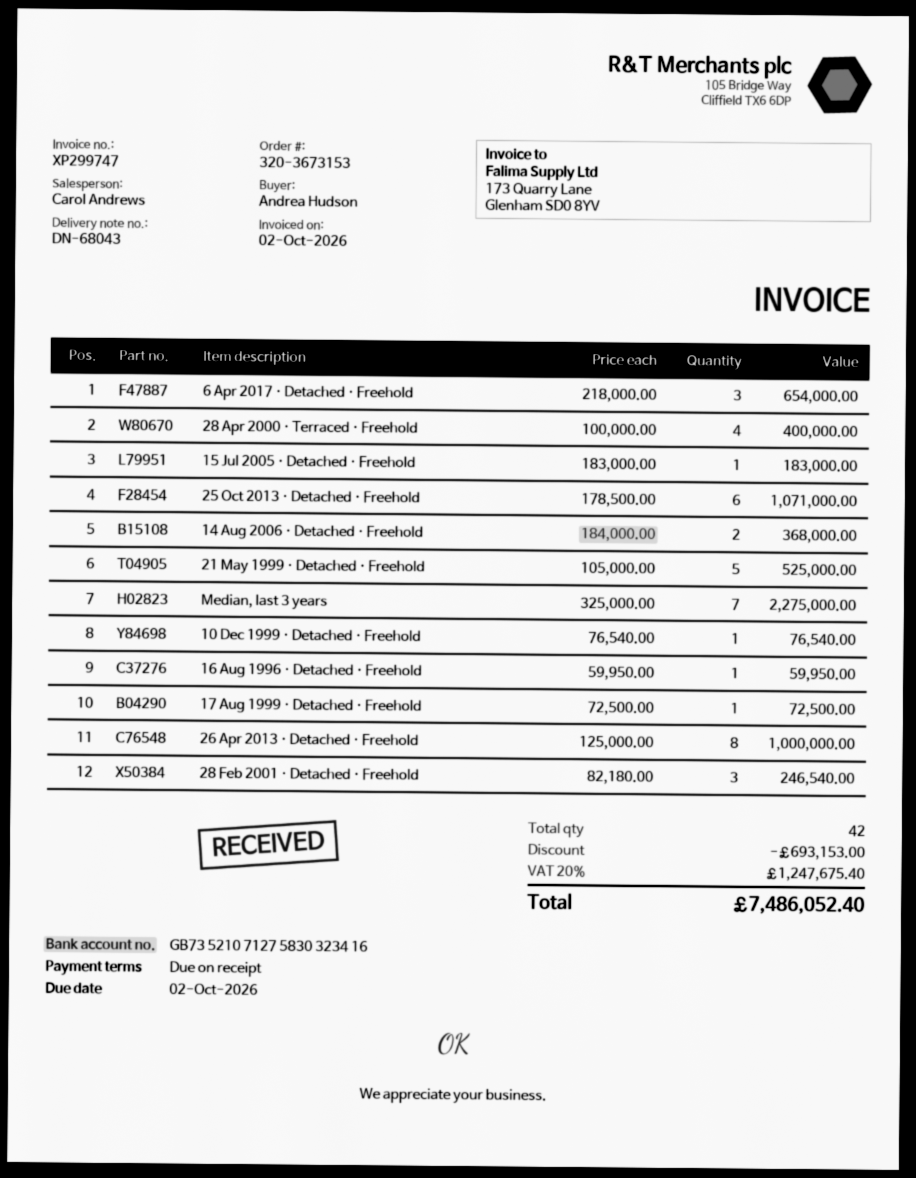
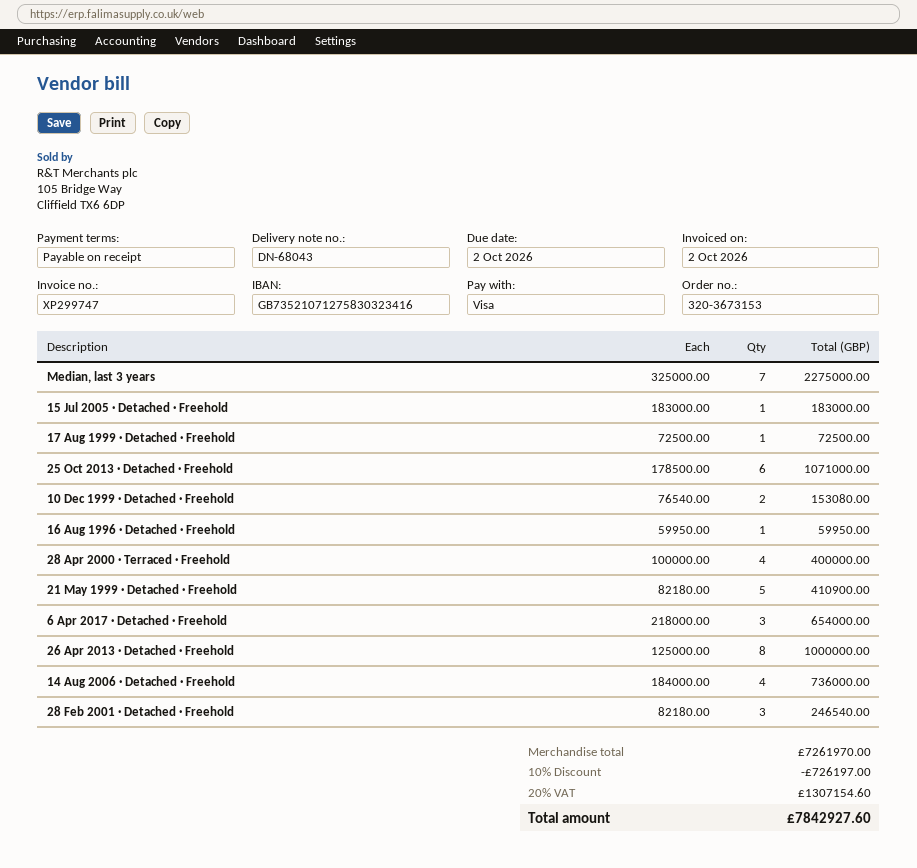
14 Aug 2006 · Detached · Freehold: 2 x 184000.00 = 368000.00 -> 4 x 184000.00 = 736000.00
21 May 1999 · Detached · Freehold: 5 x 105000.00 = 525000.00 -> 5 x 82180.00 = 410900.00
10 Dec 1999 · Detached · Freehold: 1 x 76540.00 = 76540.00 -> 2 x 76540.00 = 153080.00
discount: 693153.00 -> 726197.00
tax: 20% = 1247675.40 -> 20% = 1307154.60
total: 7486052.40 -> 7842927.60

